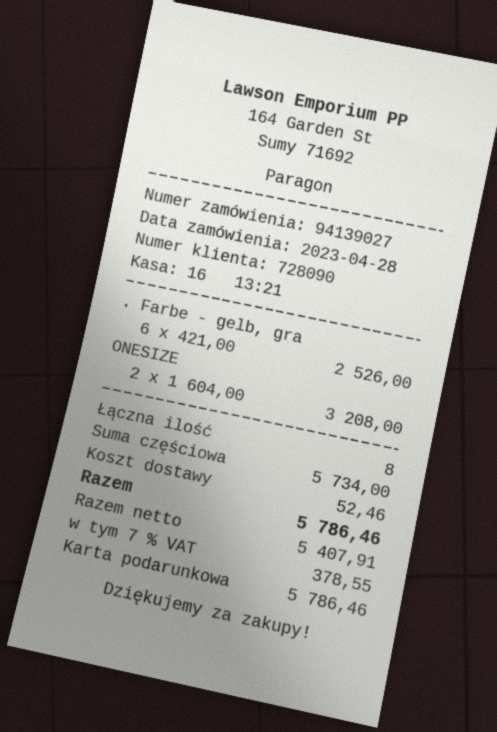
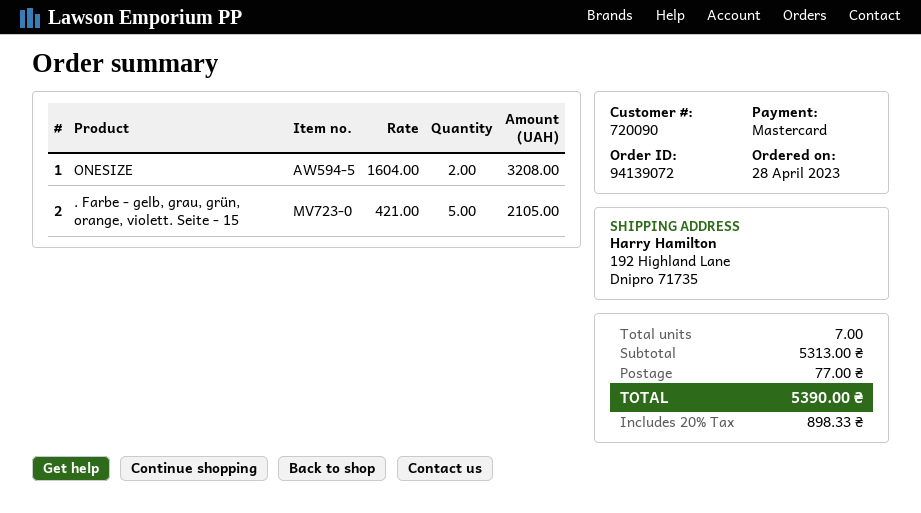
order number: 94139027 -> 94139072
customer number: 728090 -> 720090
payment method: gift card -> Mastercard
. Farbe - gelb, gra: 6 x 421.00 = 2526.00 -> 5 x 421.00 = 2105.00
total quantity: 8 -> 7
subtotal: 5734.00 -> 5313.00
shipping: 52.46 -> 77.00
tax: 7% = 378.55 -> 20% = 898.33
total: 5786.46 -> 5390.00

